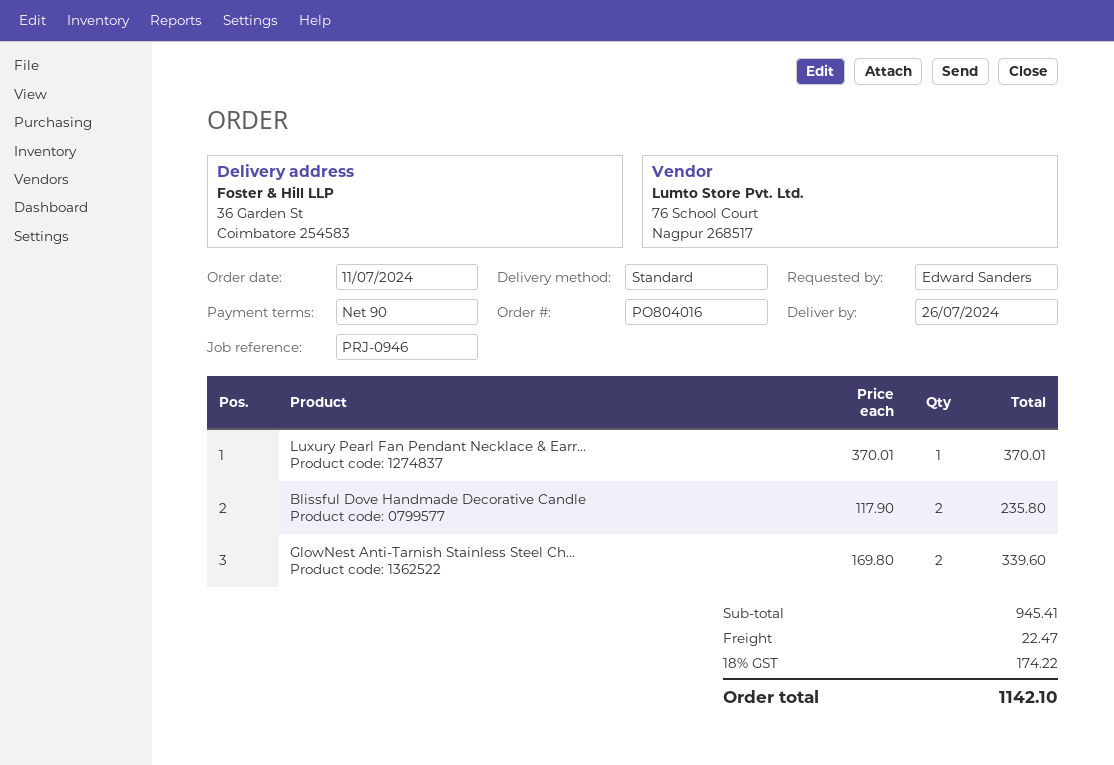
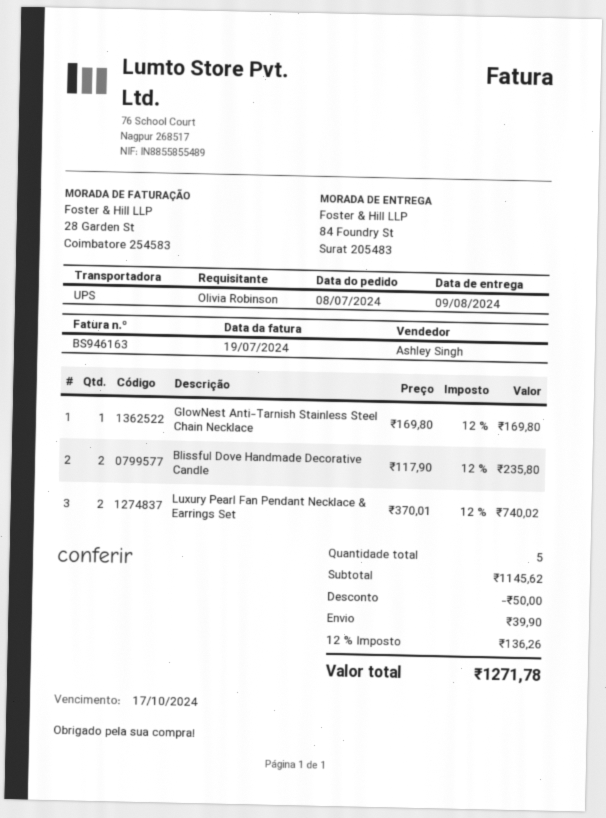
order date: 2024-07-11 -> 2024-07-08
delivery date: 2024-07-26 -> 2024-08-09
ordered by: Edward Sanders -> Olivia Robinson
shipping method: standard -> UPS
ship to: 36 Garden St, Coimbatore 254583 -> 84 Foundry St, Surat 205483
Luxury Pearl Fan Pendant Necklace & Earr...: 1 x 370.01 = 370.01 -> 2 x 370.01 = 740.02
GlowNest Anti-Tarnish Stainless Steel Ch...: 2 x 169.80 = 339.60 -> 1 x 169.80 = 169.80
subtotal: 945.41 -> 1145.62
discount: none -> 50.00
shipping: 22.47 -> 39.90
tax: 18% = 174.22 -> 12% = 136.26
total: 1142.10 -> 1271.78

